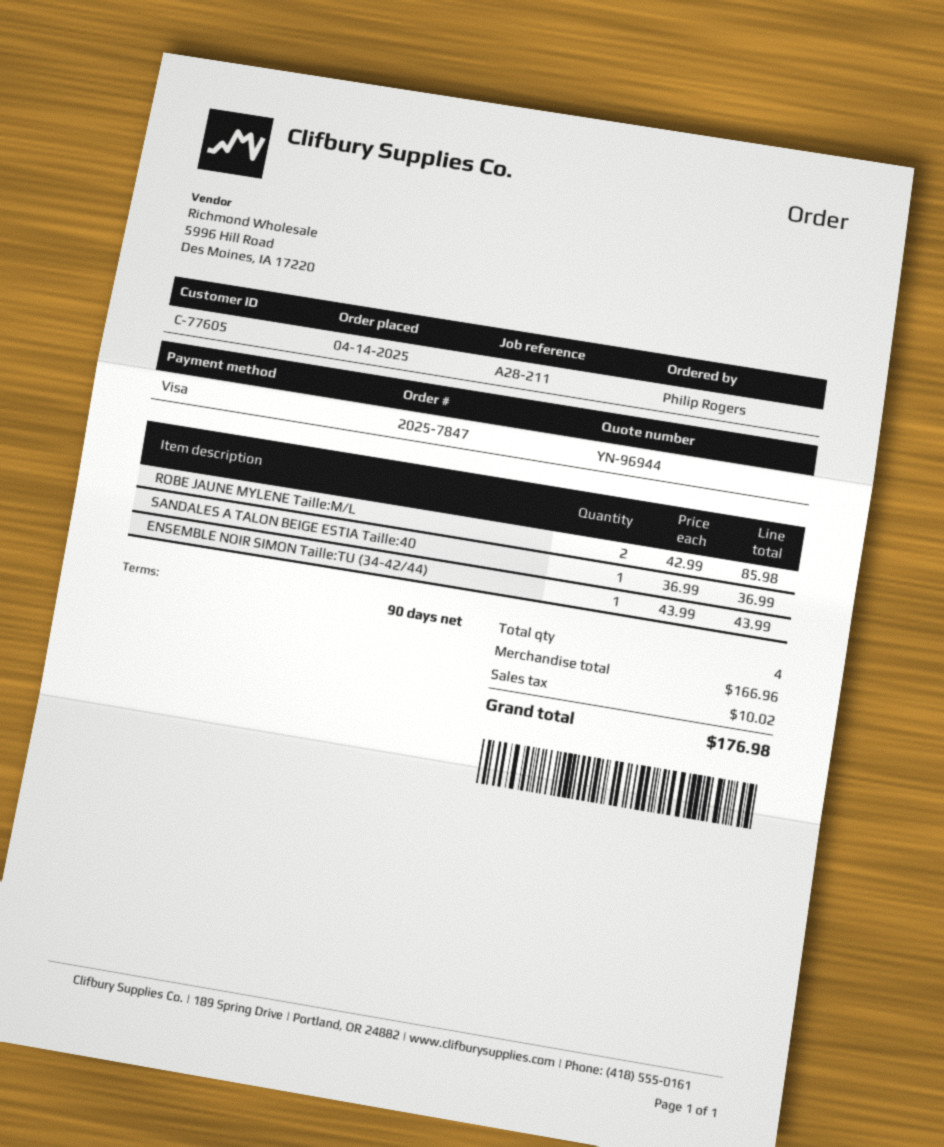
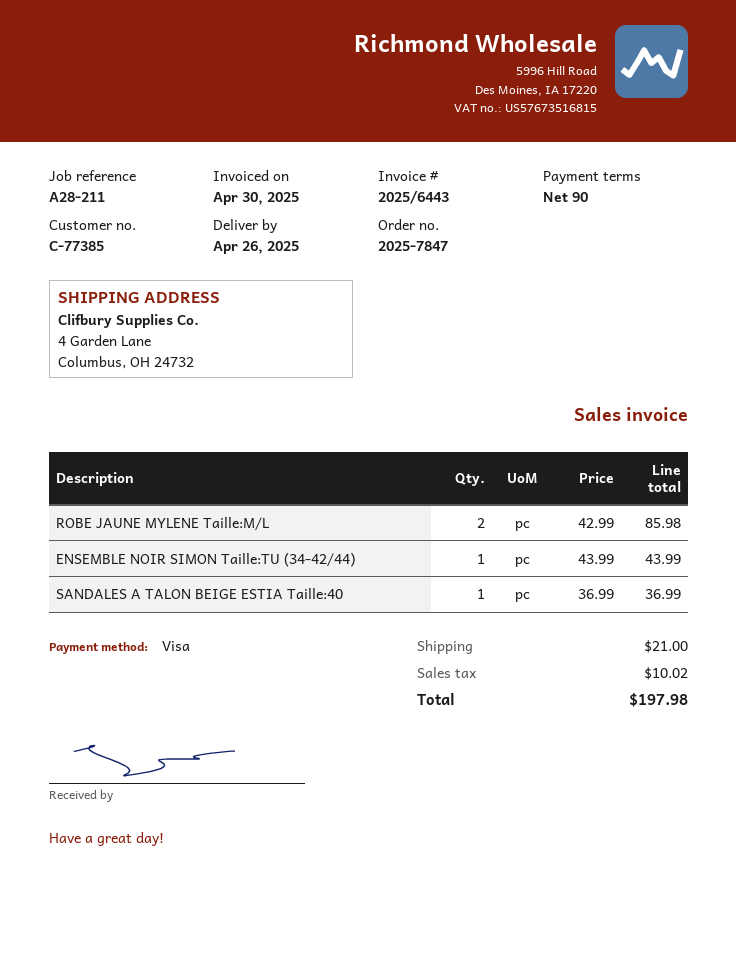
customer number: C-77605 -> C-77385
shipping: none -> 21.00
total: 176.98 -> 197.98

